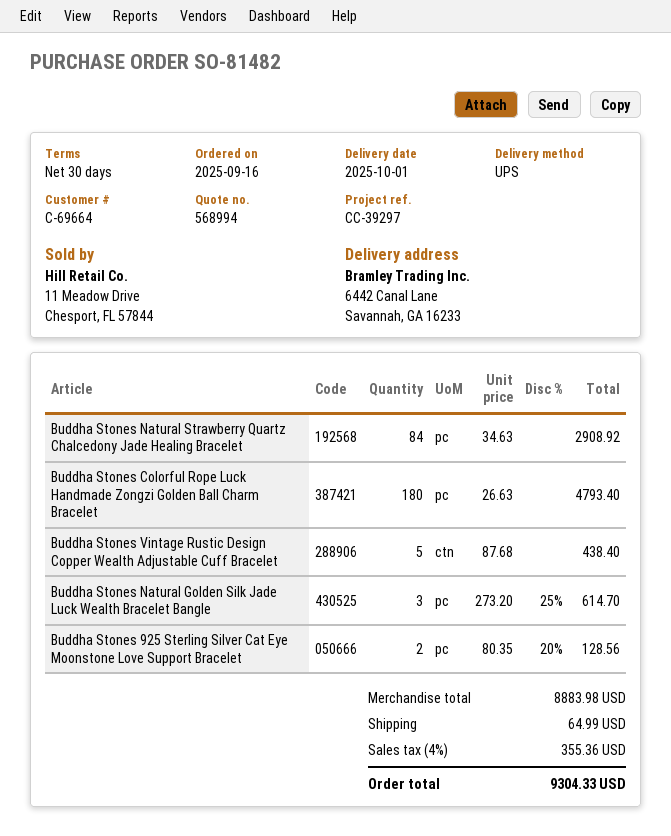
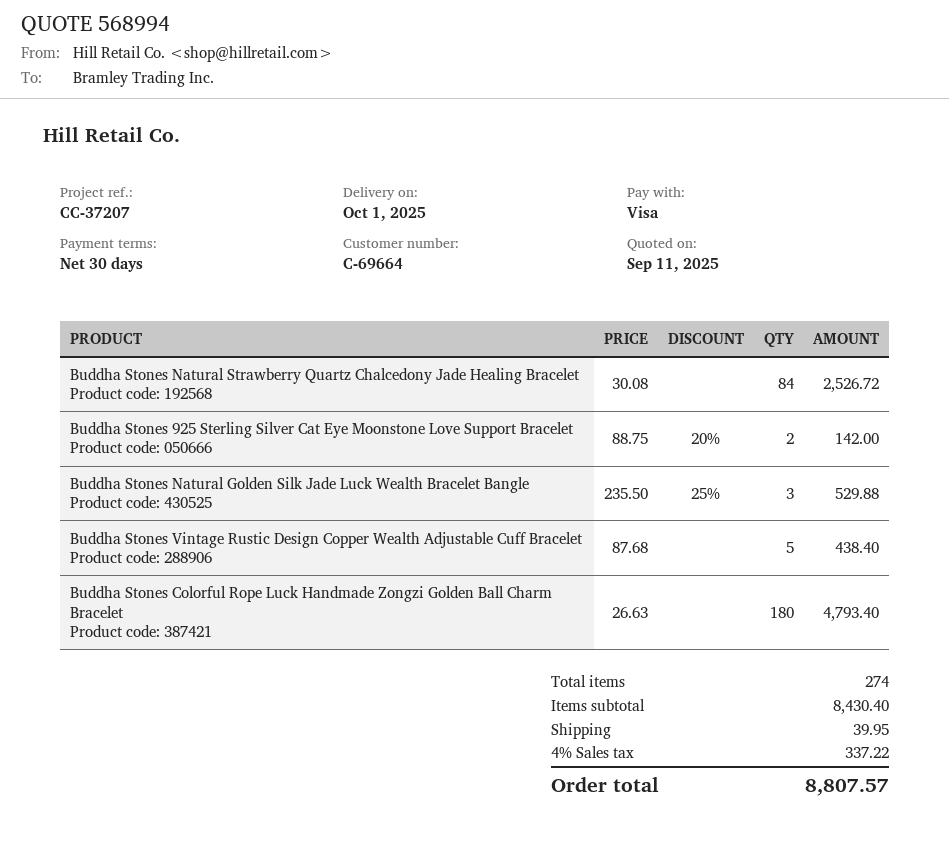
reference: CC-39297 -> CC-37207
Buddha Stones Natural Strawberry Quartz Chalcedony Jade Healing Bracelet: 84 x 34.63 = 2908.92 -> 84 x 30.08 = 2526.72
Buddha Stones Natural Golden Silk Jade Luck Wealth Bracelet Bangle: 3 x 273.20 - 25% = 614.70 -> 3 x 235.50 - 25% = 529.88
Buddha Stones 925 Sterling Silver Cat Eye Moonstone Love Support Bracelet: 2 x 80.35 - 20% = 128.56 -> 2 x 88.75 - 20% = 142.00
subtotal: 8883.98 -> 8430.40
shipping: 64.99 -> 39.95
tax: 4% = 355.36 -> 4% = 337.22
total: 9304.33 -> 8807.57

